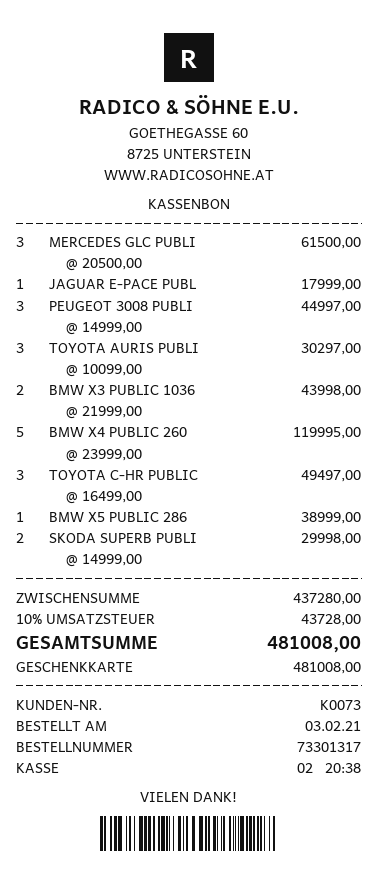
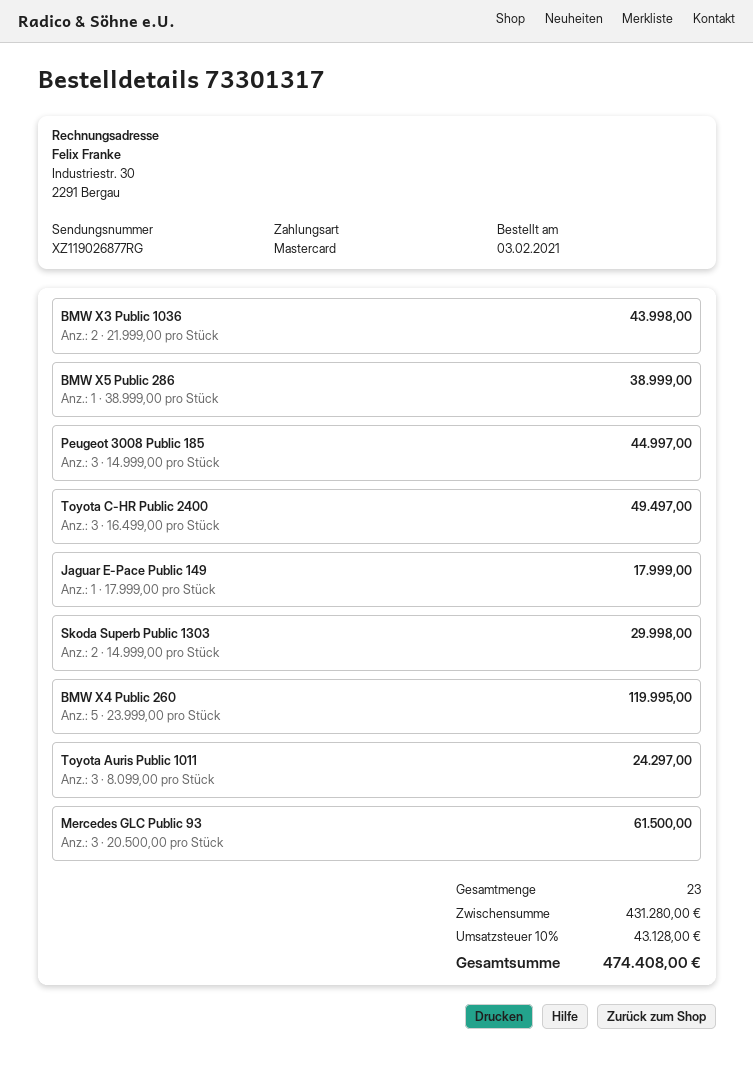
payment method: gift card -> Mastercard
TOYOTA AURIS PUBLI: 3 x 10099.00 = 30297.00 -> 3 x 8099.00 = 24297.00
subtotal: 437280.00 -> 431280.00
tax: 10% = 43728.00 -> 10% = 43128.00
total: 481008.00 -> 474408.00

